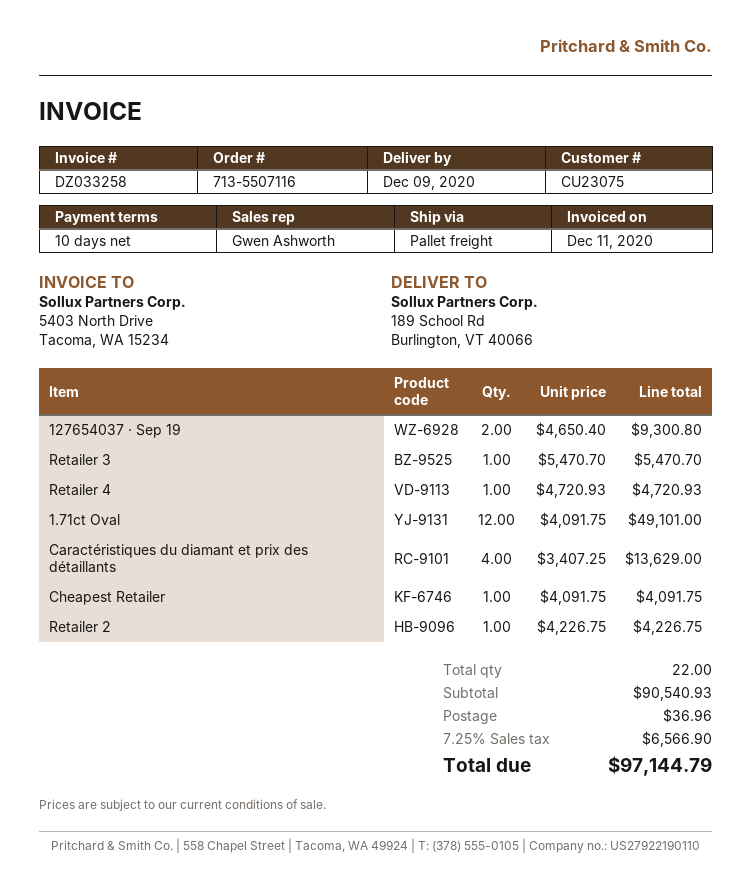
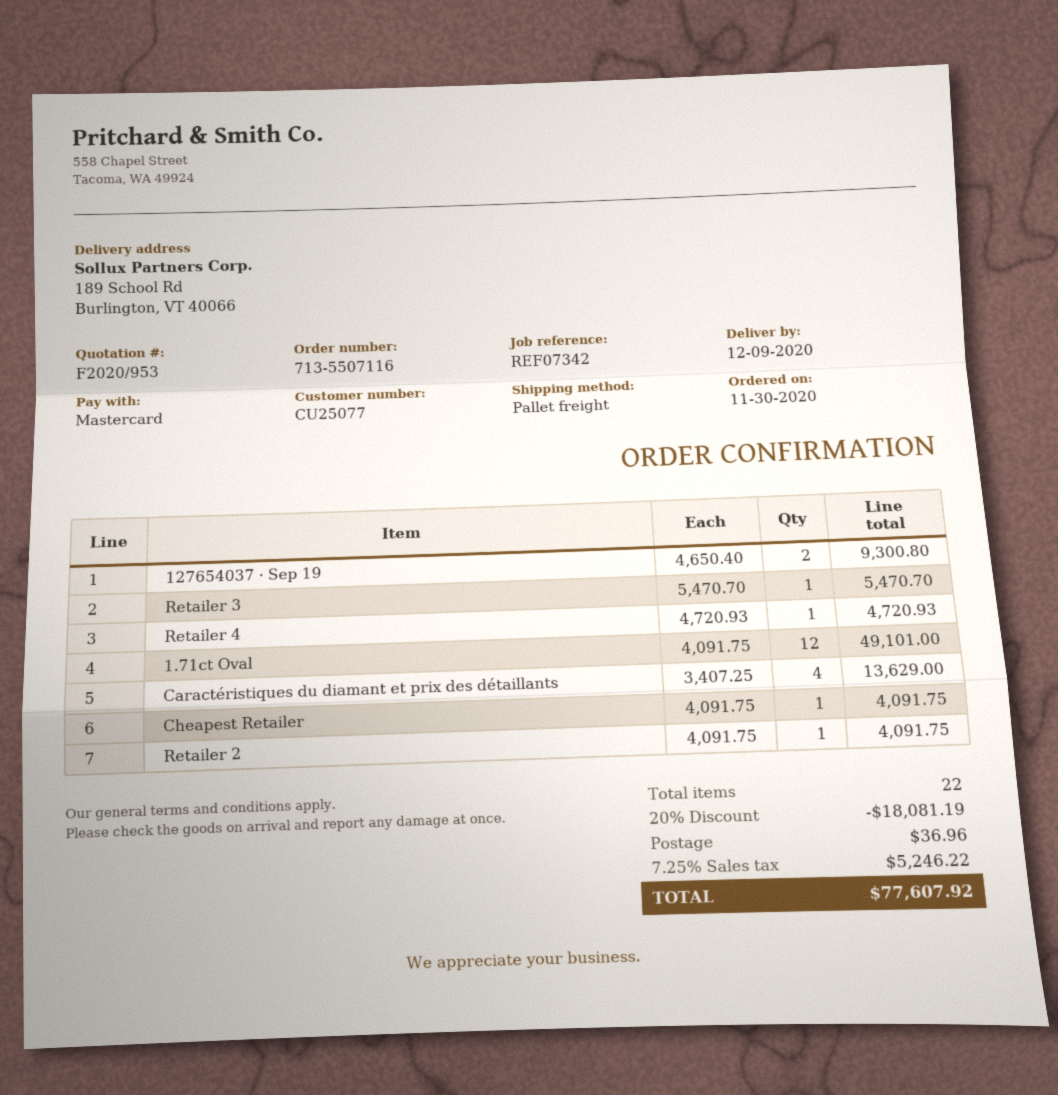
customer number: CU23075 -> CU25077
Retailer 2: 1 x 4226.75 = 4226.75 -> 1 x 4091.75 = 4091.75
discount: none -> 20% = 18081.19
tax: 7.25% = 6566.90 -> 7.25% = 5246.22
total: 97144.79 -> 77607.92

